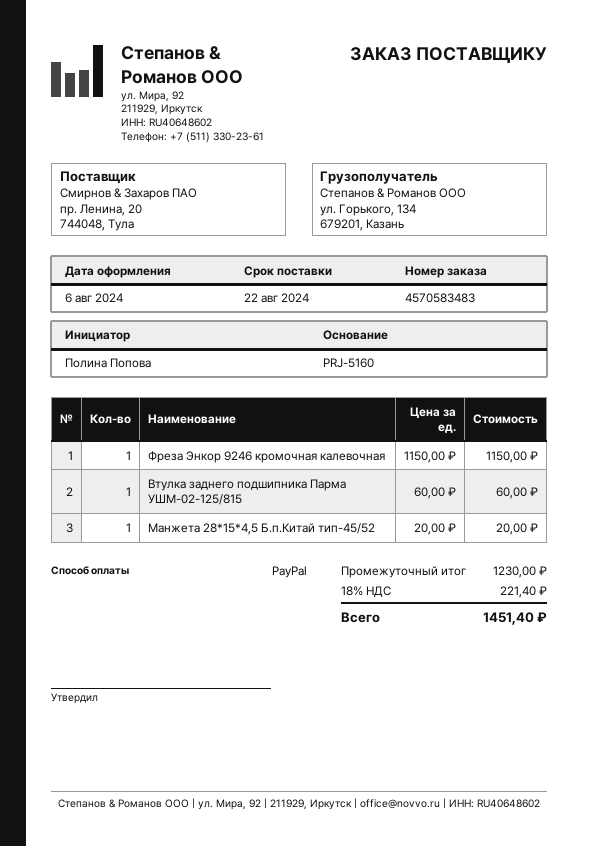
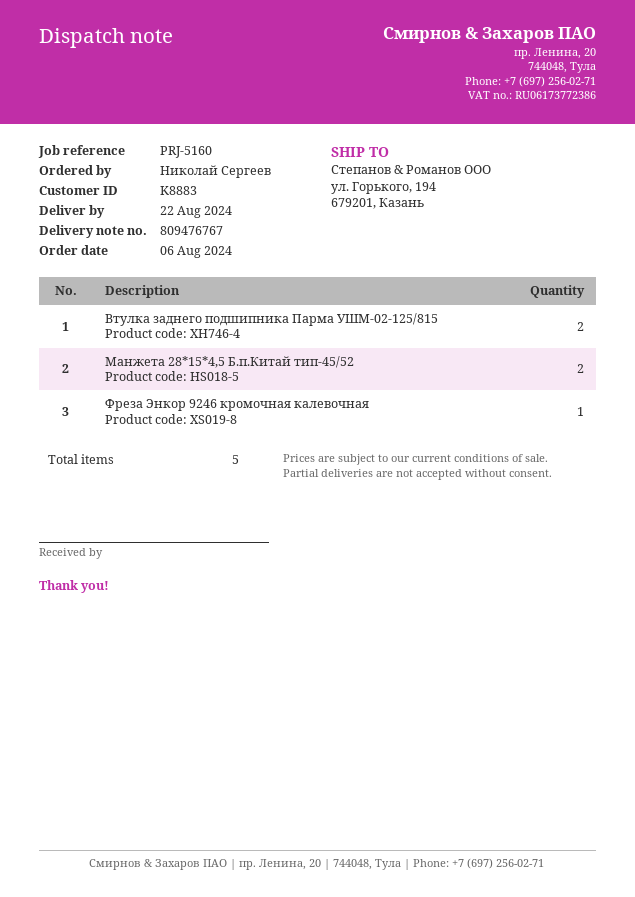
ordered by: Полина Попова -> Николай Сергеев
ship to: ул. Горького, 134, 679201, Казань -> ул. Горького, 194, 679201, Казань
Втулка заднего подшипника Парма УШМ-02-125/815: 1 -> 2
Манжета 28*15*4,5 Б.п.Китай тип-45/52: 1 -> 2

